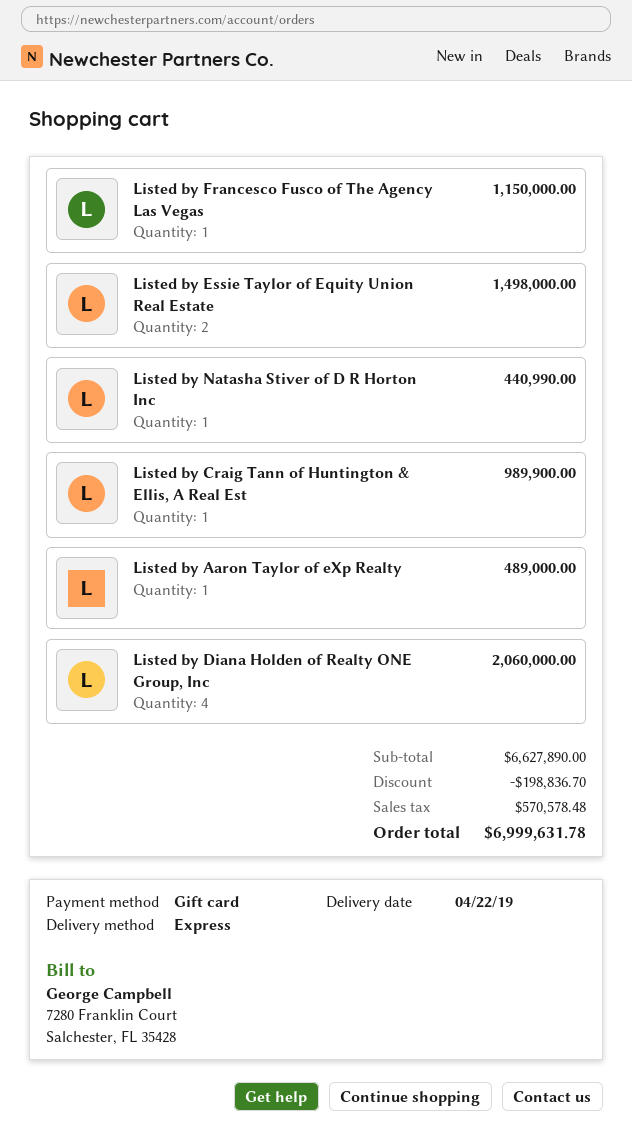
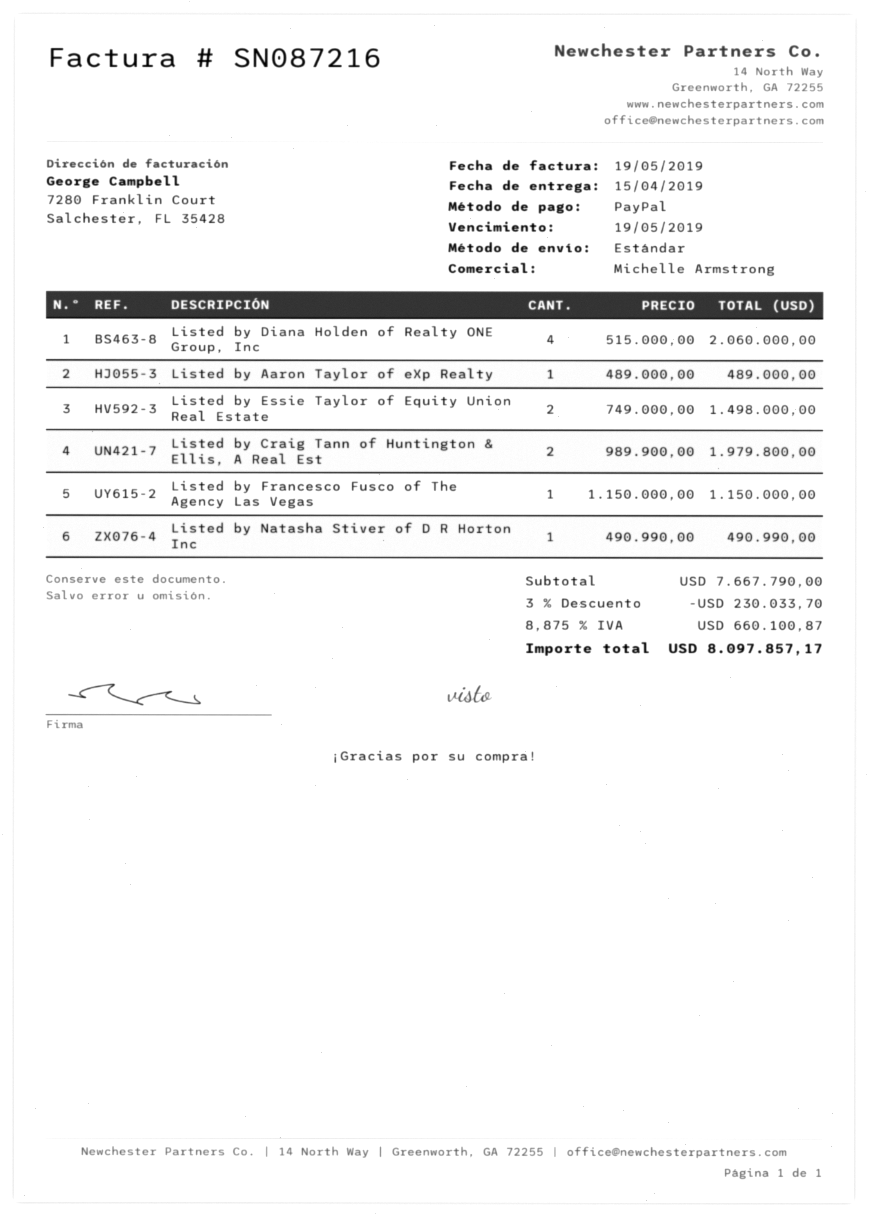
delivery date: 2019-04-22 -> 2019-04-15
payment method: gift card -> PayPal
shipping method: express -> standard
Listed by Natasha Stiver of D R Horton Inc: 1 for 440990.00 -> 1 for 490990.00
Listed by Craig Tann of Huntington & Ellis, A Real Est: 1 for 989900.00 -> 2 for 1979800.00
subtotal: 6627890.00 -> 7667790.00
discount: 198836.70 -> 230033.70
tax: 570578.48 -> 660100.87
total: 6999631.78 -> 8097857.17

